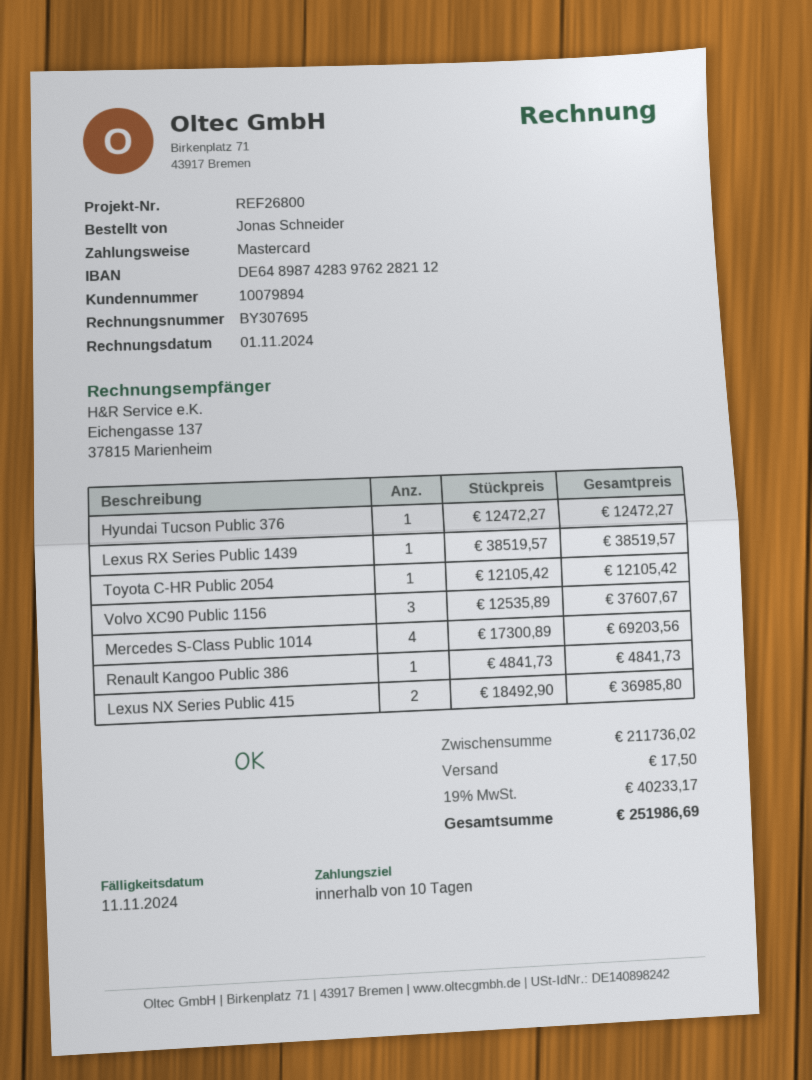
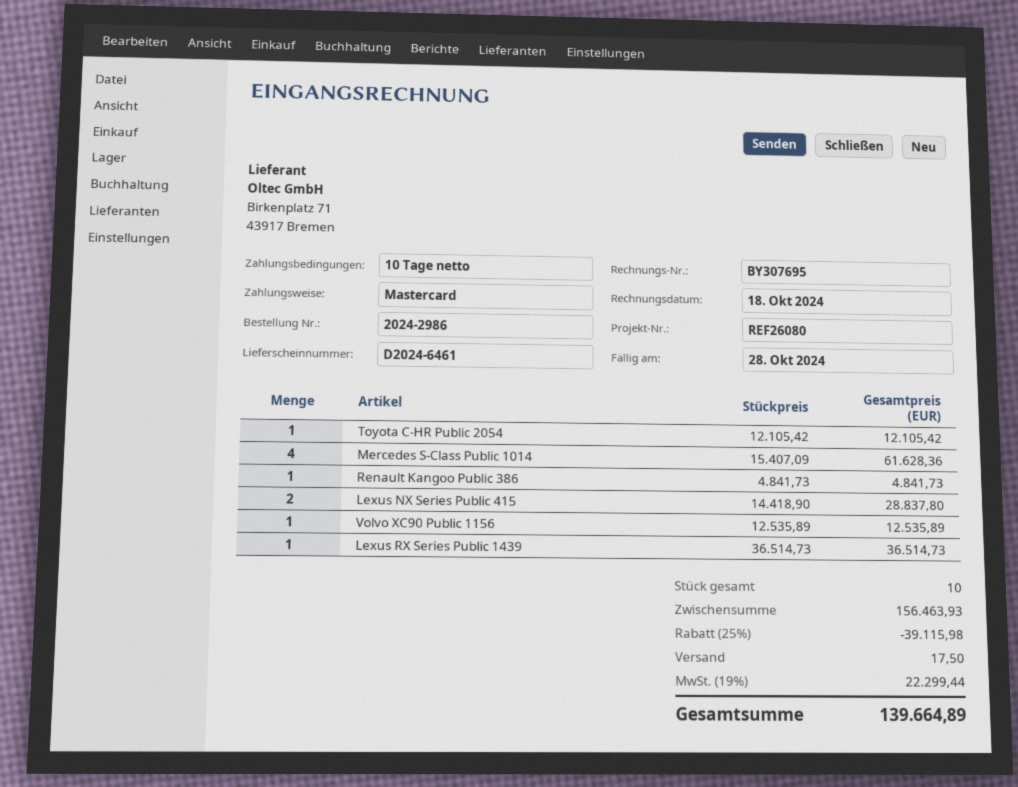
invoice date: 2024-11-01 -> 2024-10-18
due date: 2024-11-11 -> 2024-10-28
reference: REF26800 -> REF26080
Hyundai Tucson Public 376: 1 x 12472.27 = 12472.27 -> none
Lexus RX Series Public 1439: 1 x 38519.57 = 38519.57 -> 1 x 36514.73 = 36514.73
Volvo XC90 Public 1156: 3 x 12535.89 = 37607.67 -> 1 x 12535.89 = 12535.89
Mercedes S-Class Public 1014: 4 x 17300.89 = 69203.56 -> 4 x 15407.09 = 61628.36
Lexus NX Series Public 415: 2 x 18492.90 = 36985.80 -> 2 x 14418.90 = 28837.80
subtotal: 211736.02 -> 156463.93
discount: none -> 25% = 39115.98
tax: 19% = 40233.17 -> 19% = 22299.44
total: 251986.69 -> 139664.89

